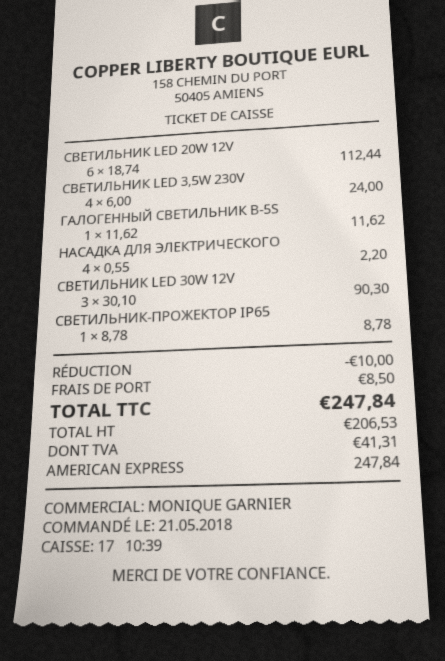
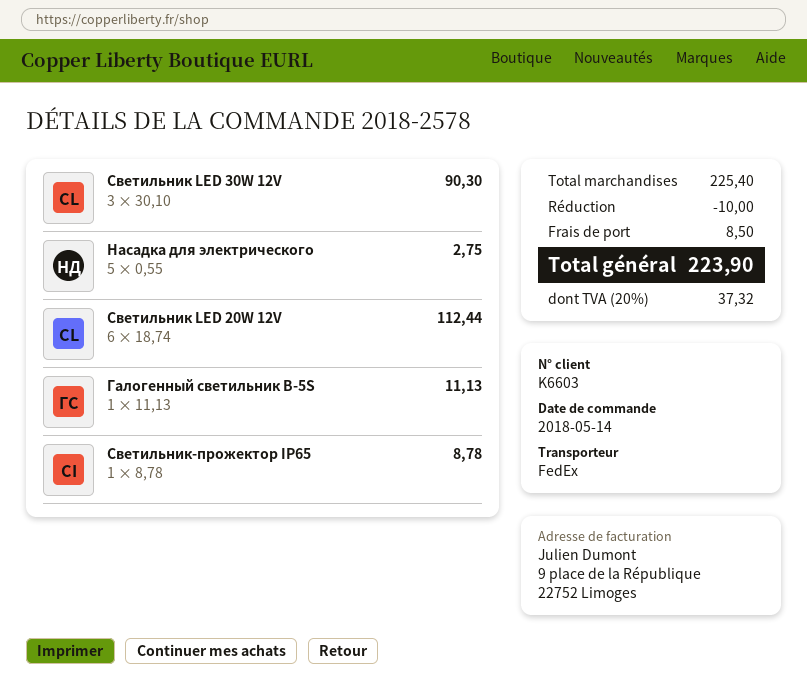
order date: 2018-05-21 -> 2018-05-14
СВЕТИЛЬНИК LED 3,5W 230V: 4 x 6.00 = 24.00 -> none
ГАЛОГЕННЫЙ СВЕТИЛЬНИК B-5S: 1 x 11.62 = 11.62 -> 1 x 11.13 = 11.13
НАСАДКА ДЛЯ ЭЛЕКТРИЧЕСКОГО: 4 x 0.55 = 2.20 -> 5 x 0.55 = 2.75
tax: 41.31 -> 37.32
total: 247.84 -> 223.90

